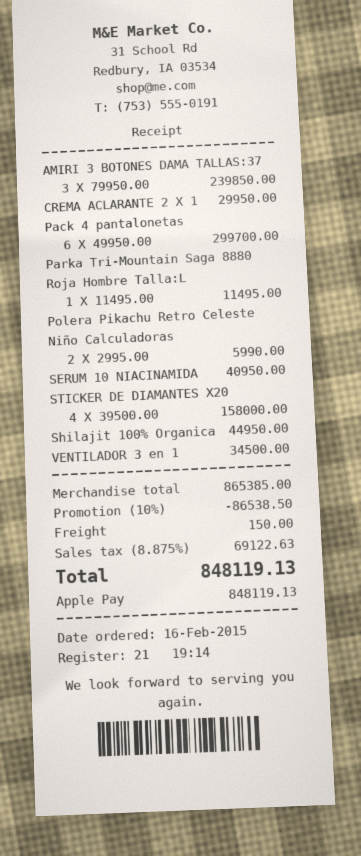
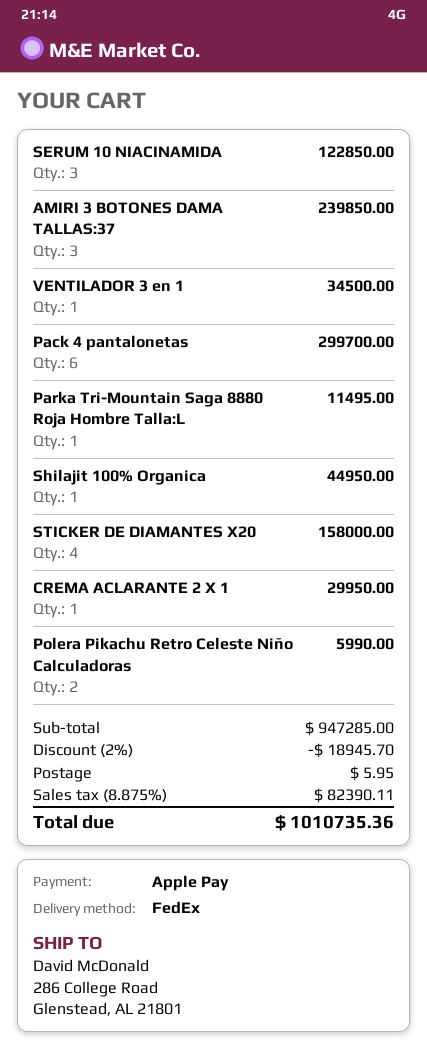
SERUM 10 NIACINAMIDA: 1 for 40950.00 -> 3 for 122850.00
subtotal: 865385.00 -> 947285.00
discount: 10% = 86538.50 -> 2% = 18945.70
shipping: 150.00 -> 5.95
tax: 8.875% = 69122.63 -> 8.875% = 82390.11
total: 848119.13 -> 1010735.36

